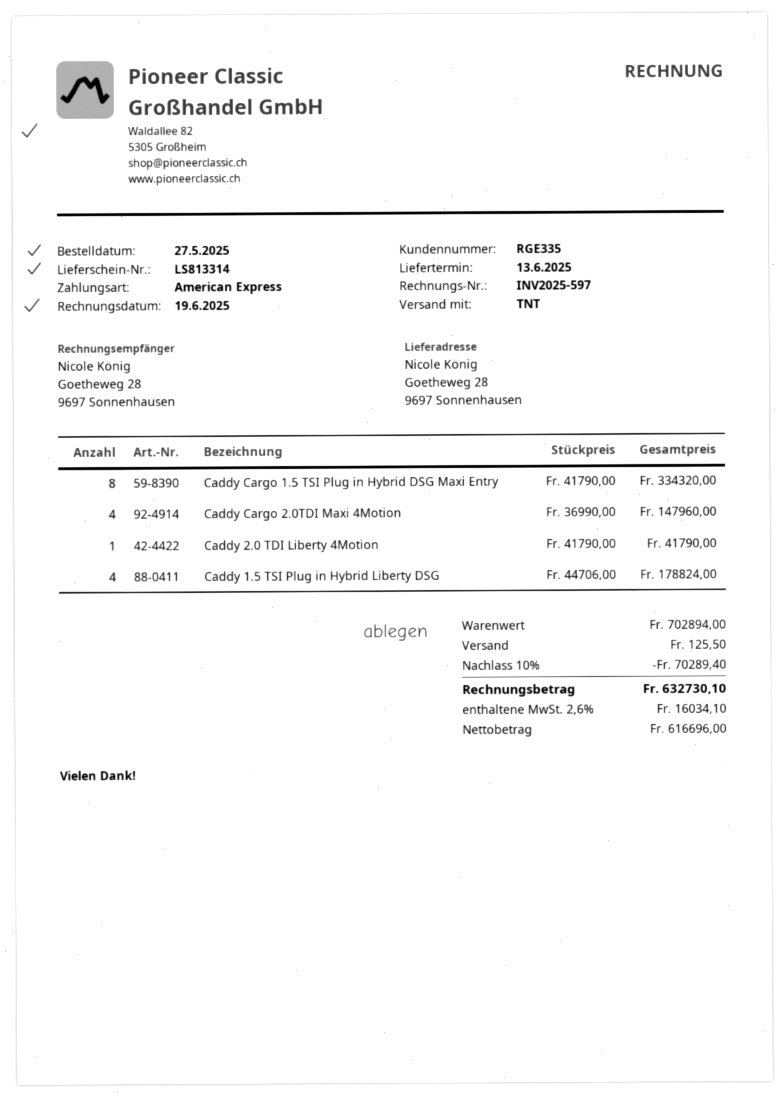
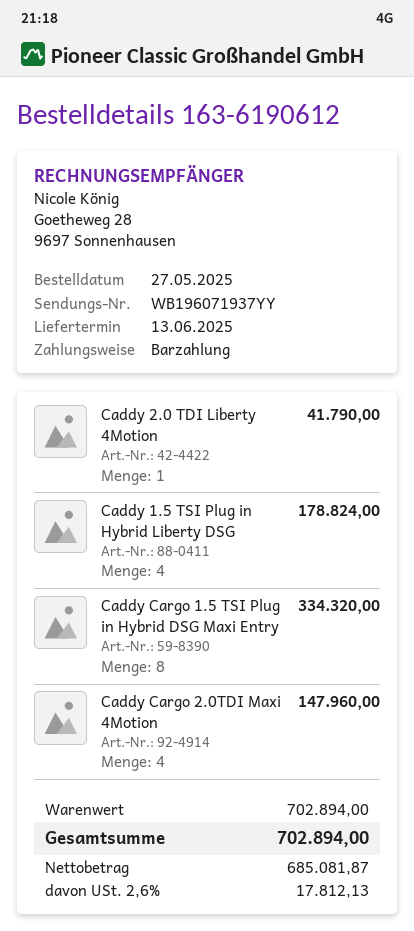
payment method: American Express -> cash
discount: 10% = 70289.40 -> none
shipping: 125.50 -> none
net: 616696.00 -> 685081.87
tax: 2.6% = 16034.10 -> 2.6% = 17812.13
total: 632730.10 -> 702894.00

